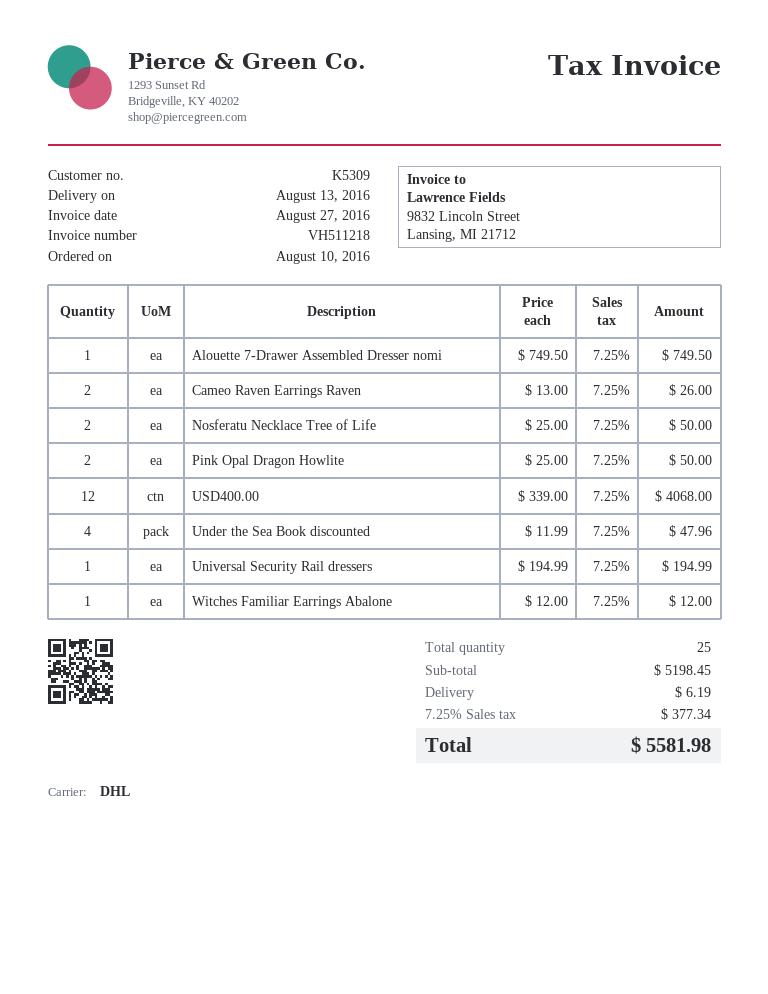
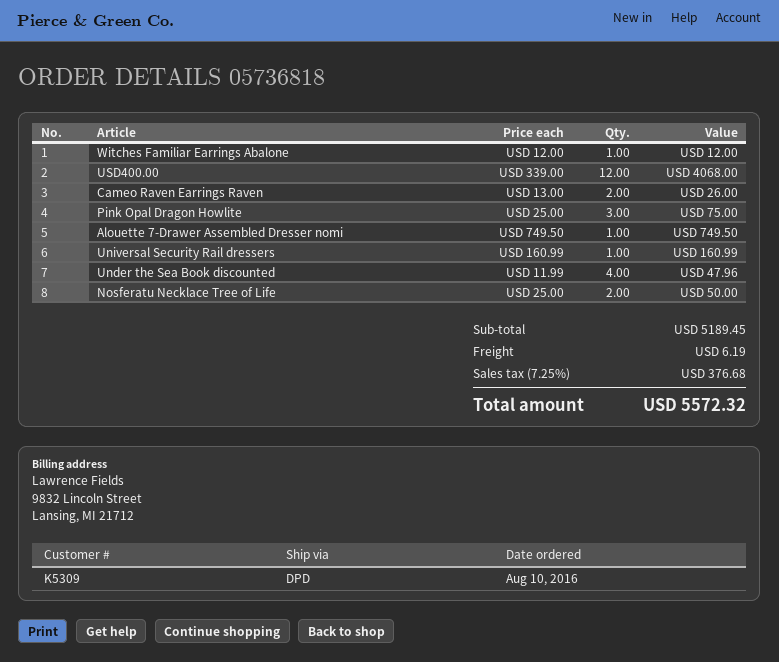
shipping method: DHL -> DPD
Pink Opal Dragon Howlite: 2 x 25.00 = 50.00 -> 3 x 25.00 = 75.00
Universal Security Rail dressers: 1 x 194.99 = 194.99 -> 1 x 160.99 = 160.99
subtotal: 5198.45 -> 5189.45
tax: 7.25% = 377.34 -> 7.25% = 376.68
total: 5581.98 -> 5572.32

